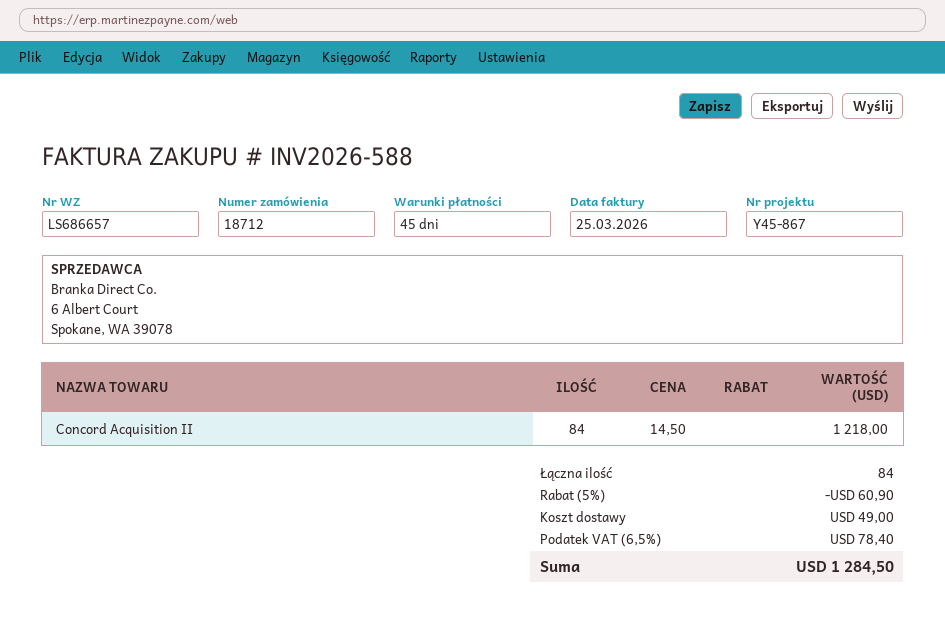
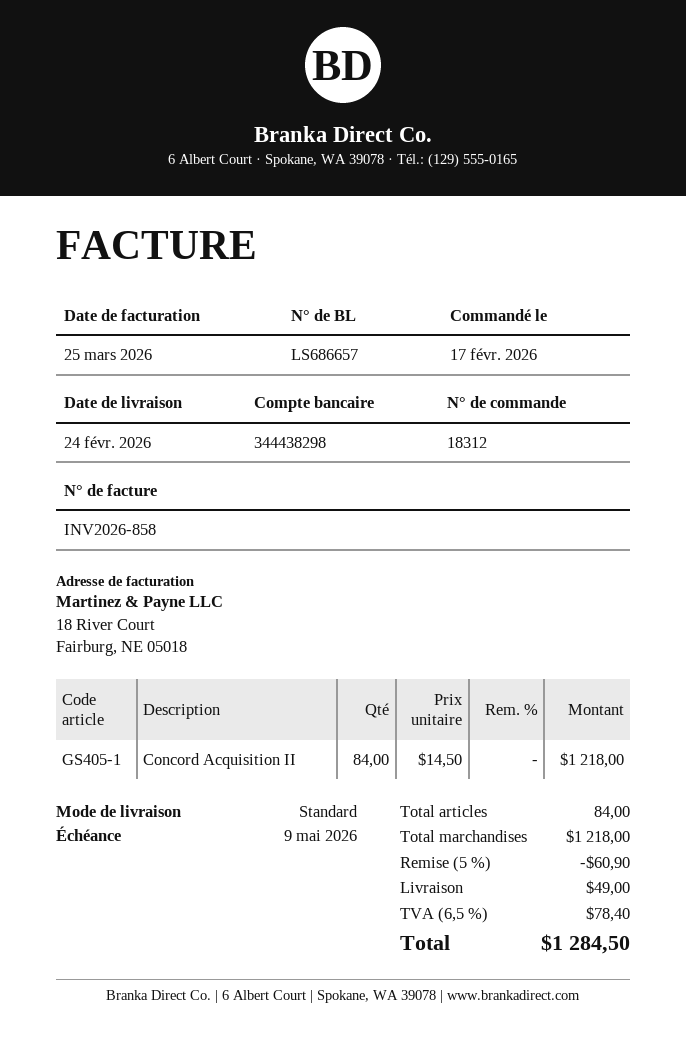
order number: 18712 -> 18312
invoice number: INV2026-588 -> INV2026-858

